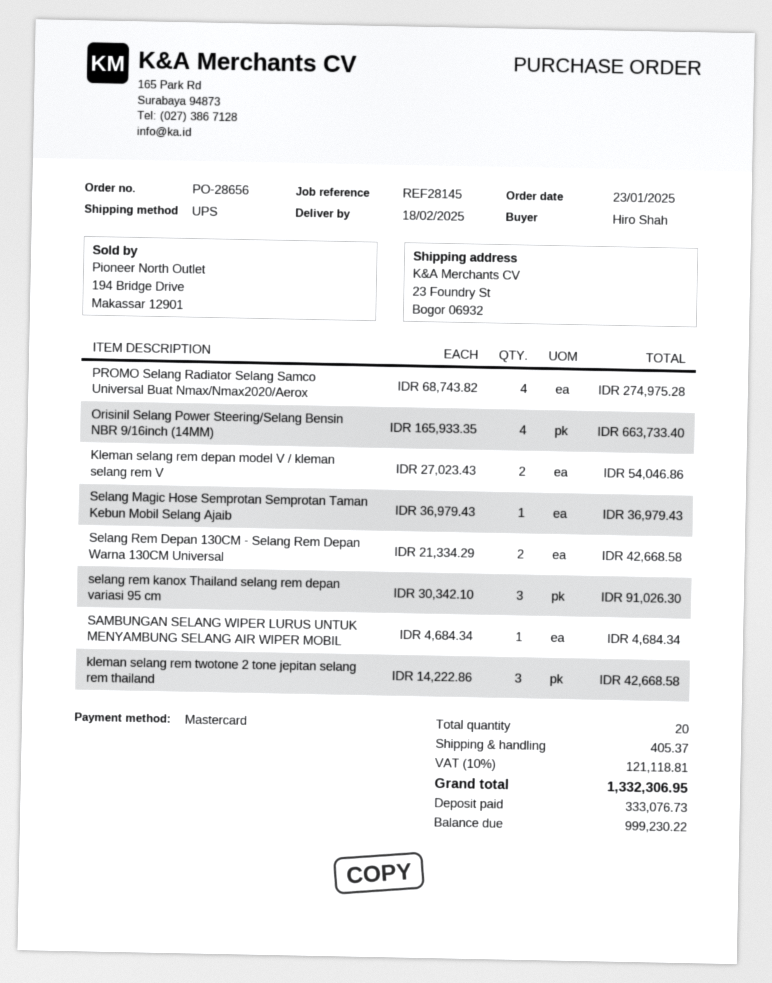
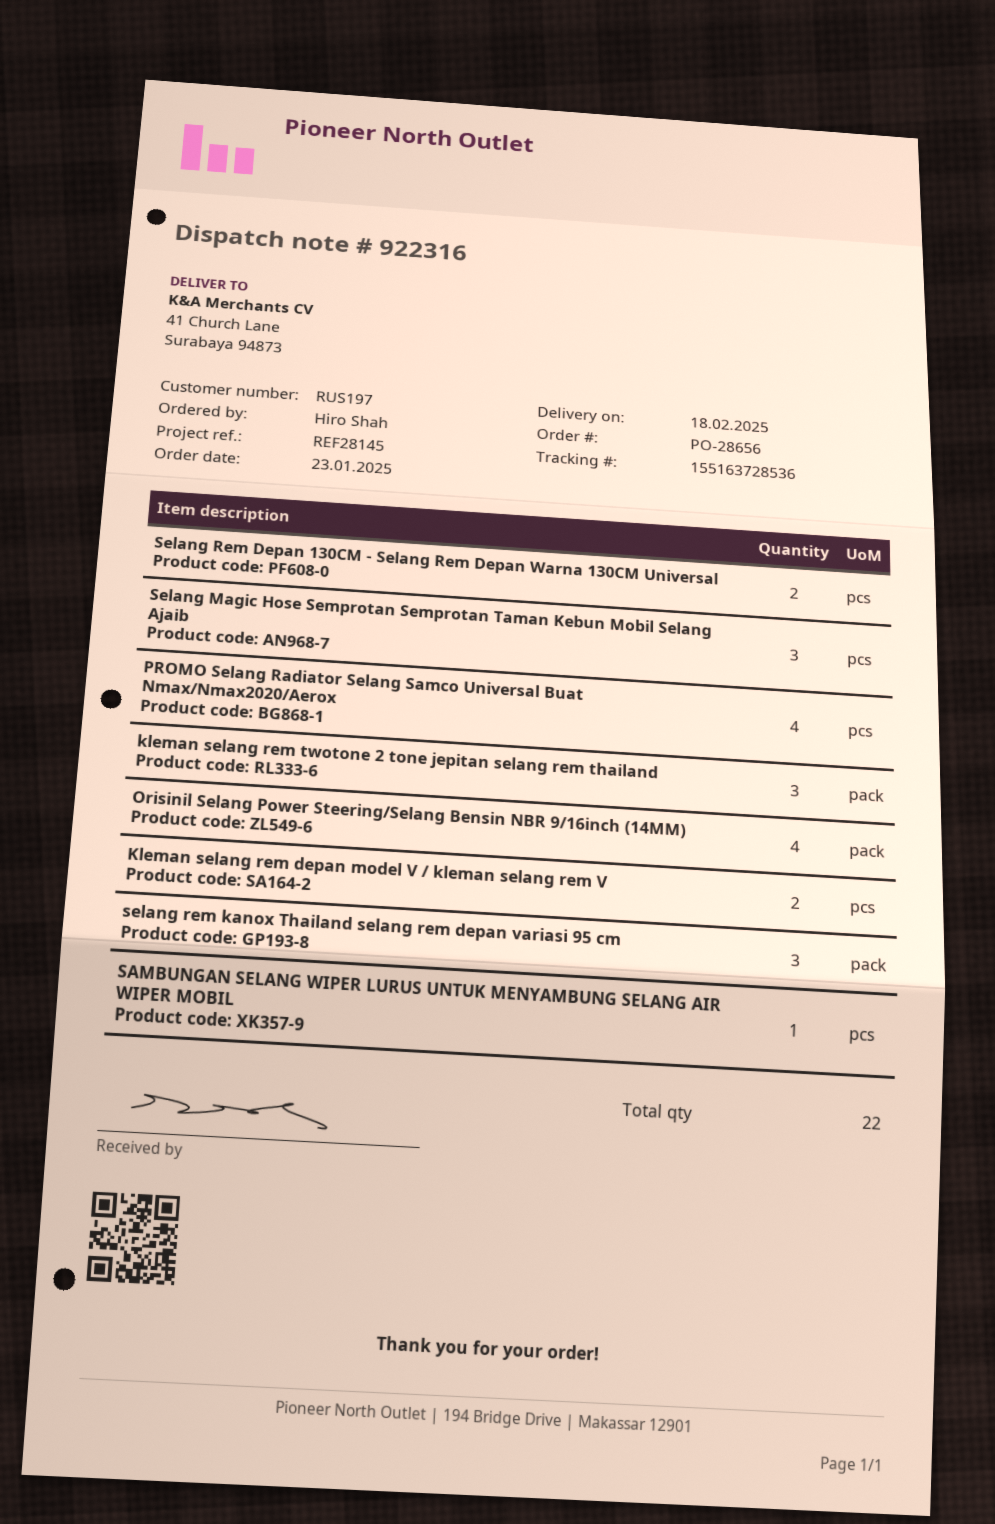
ship to: 23 Foundry St, Bogor 06932 -> 41 Church Lane, Surabaya 94873
Selang Magic Hose Semprotan Semprotan Taman Kebun Mobil Selang Ajaib: 1 -> 3
total quantity: 20 -> 22

